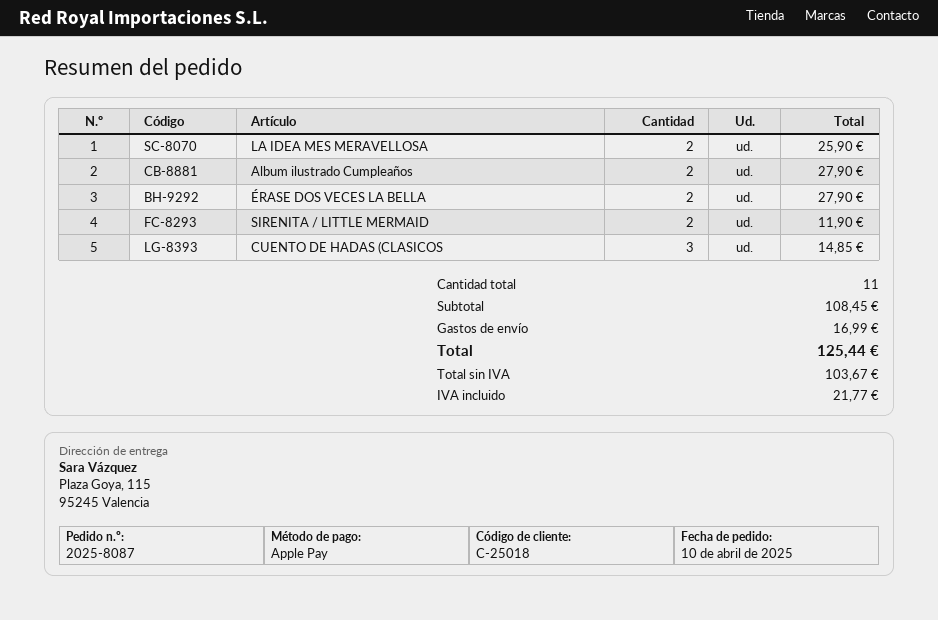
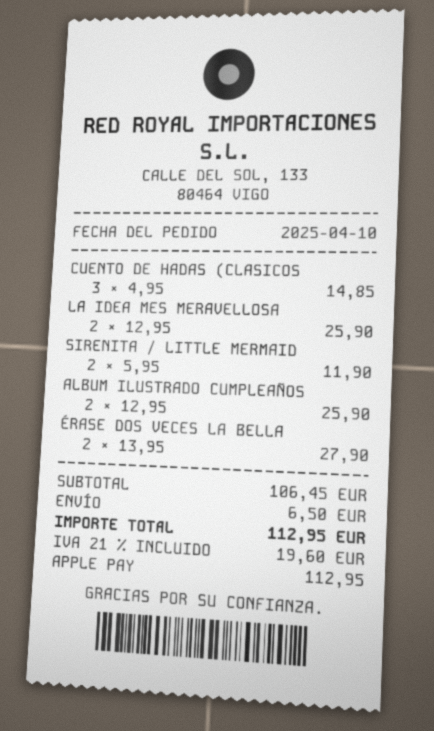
Album ilustrado Cumpleaños: 2 for 27.90 -> 2 for 25.90
subtotal: 108.45 -> 106.45
shipping: 16.99 -> 6.50
tax: 21.77 -> 19.60
total: 125.44 -> 112.95

